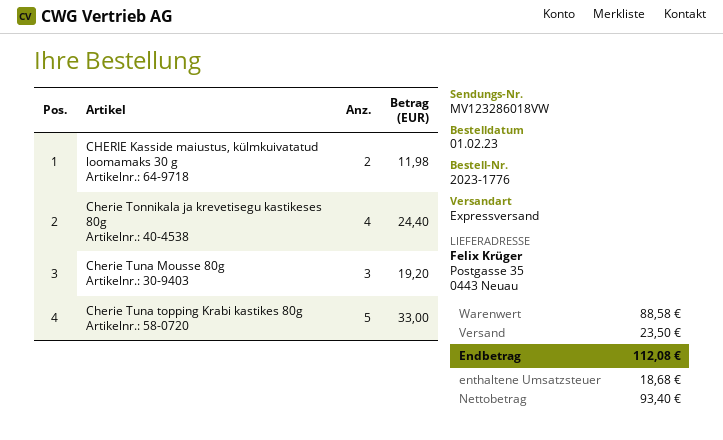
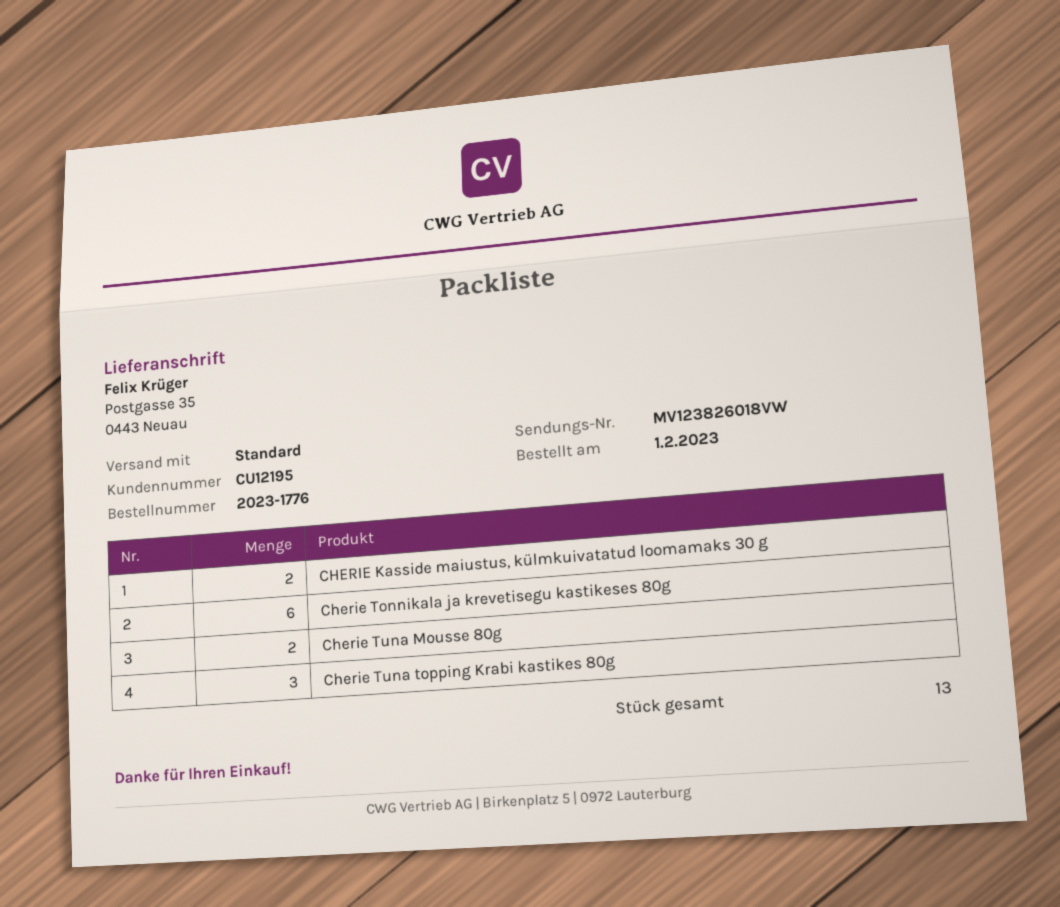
shipping method: express -> standard
tracking number: MV123286018VW -> MV123826018VW
Cherie Tonnikala ja krevetisegu kastikeses 80g: 4 -> 6
Cherie Tuna Mousse 80g: 3 -> 2
Cherie Tuna topping Krabi kastikes 80g: 5 -> 3

